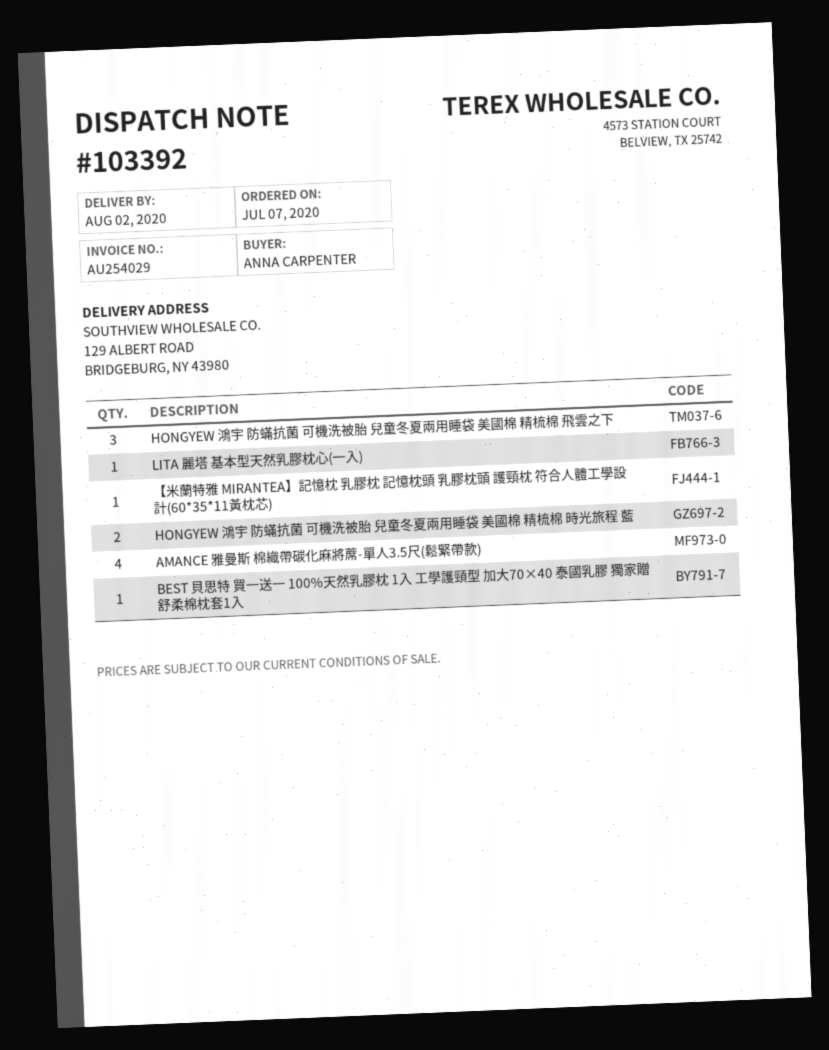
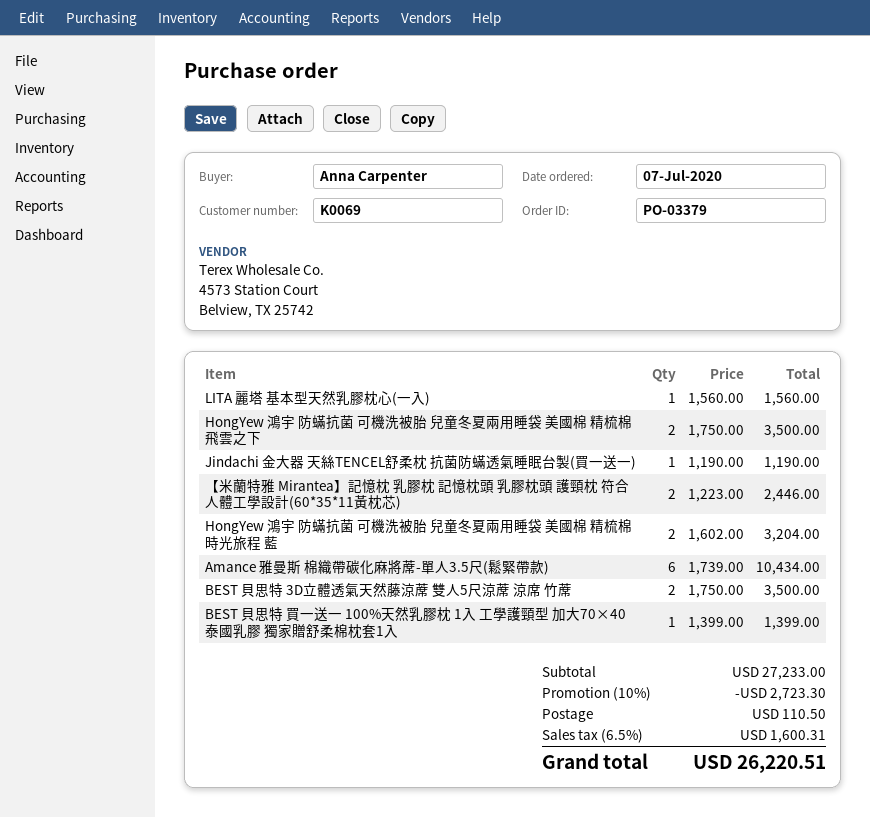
HONGYEW 鴻宇 防蟎抗菌 可機洗被胎 兒童冬夏兩用睡袋 美國棉 精梳棉 飛雲之下: 3 -> 2
【米蘭特雅 MIRANTEA】記憶枕 乳膠枕 記憶枕頭 乳膠枕頭 護頸枕 符合人體工學設計(60*35*11黃枕芯): 1 -> 2
AMANCE 雅曼斯 棉織帶碳化麻將蓆-單人3.5尺(鬆緊帶款): 4 -> 6
Jindachi 金大器 天絲TENCEL舒柔枕 抗菌防蟎透氣睡眠台製(買一送一): none -> 1
BEST 貝思特 3D立體透氣天然藤涼蓆 雙人5尺涼蓆 涼席 竹蓆: none -> 2

